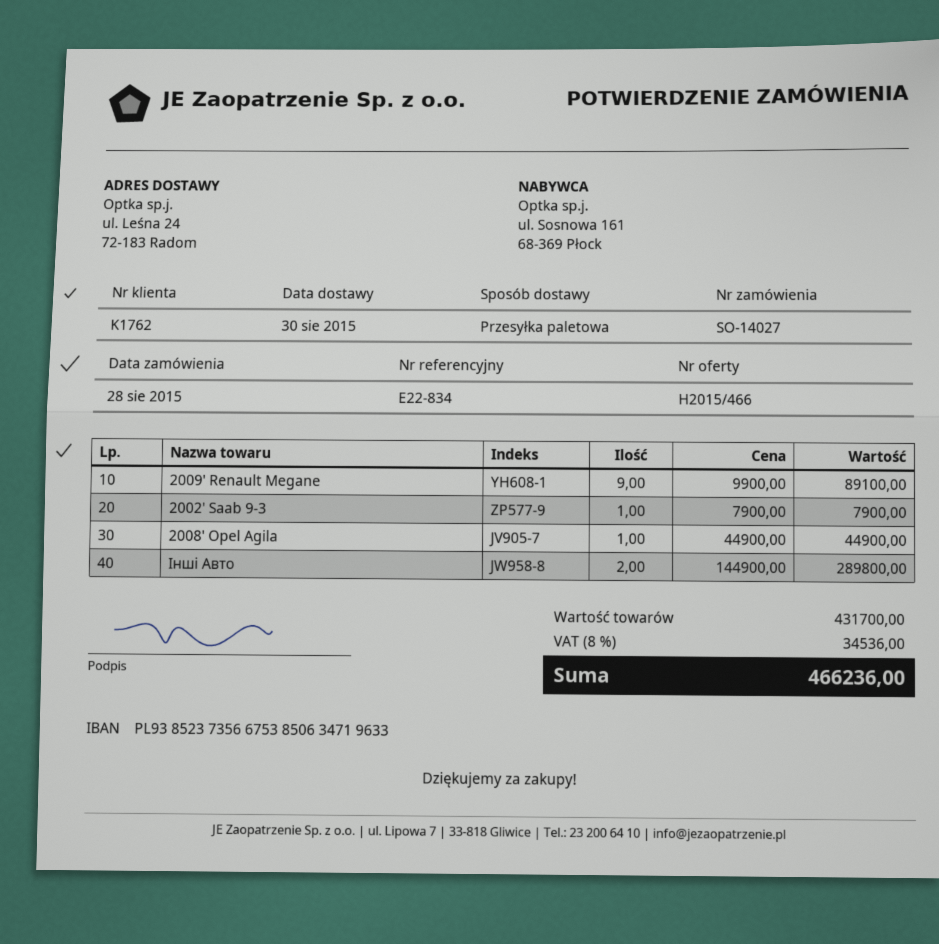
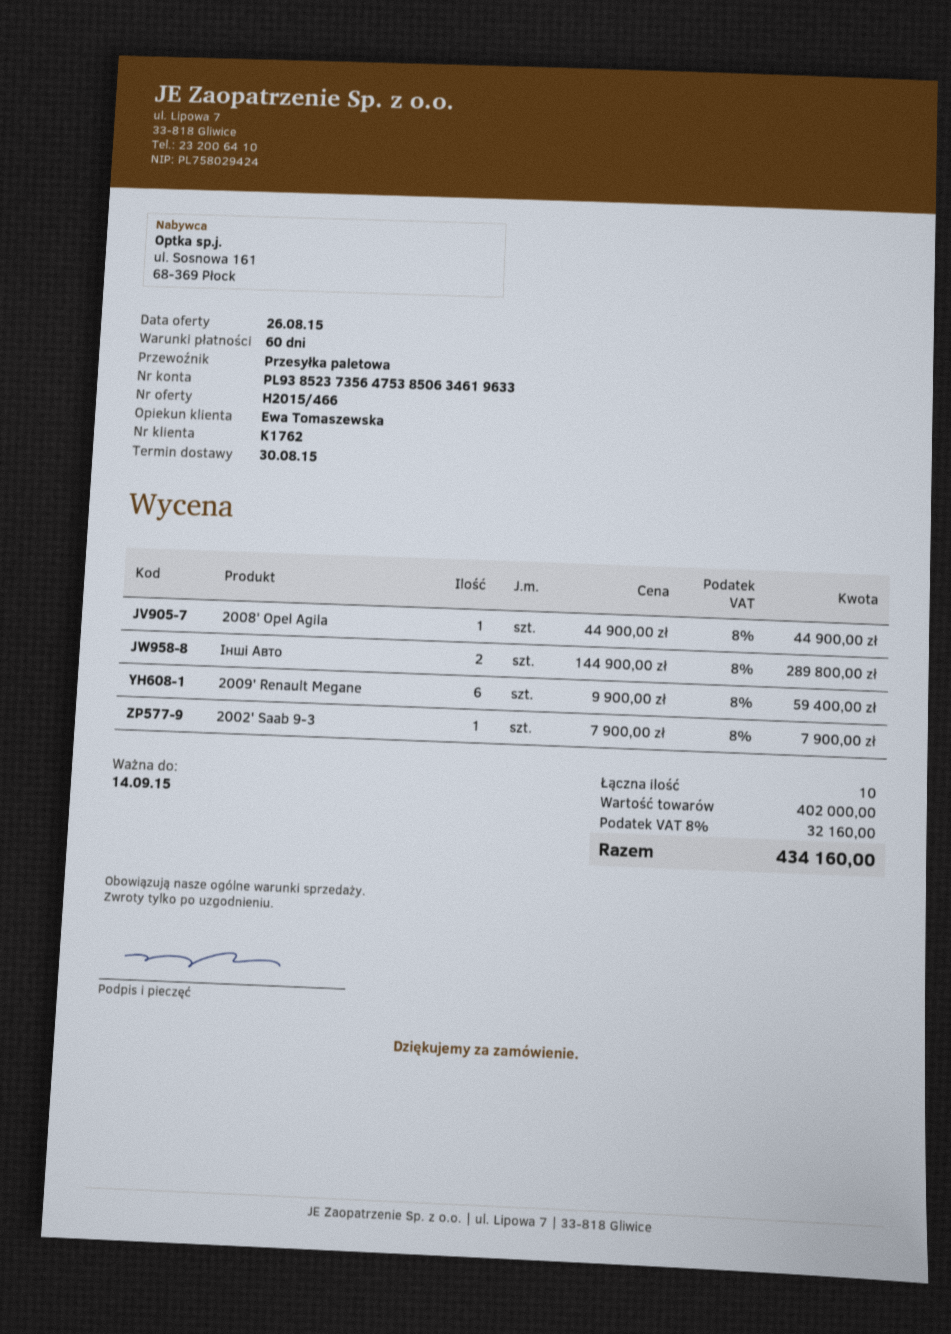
bank account: PL93852373566753850634719633 -> PL93852373564753850634619633
2009' Renault Megane: 9 x 9900.00 = 89100.00 -> 6 x 9900.00 = 59400.00
subtotal: 431700.00 -> 402000.00
tax: 8% = 34536.00 -> 8% = 32160.00
total: 466236.00 -> 434160.00

